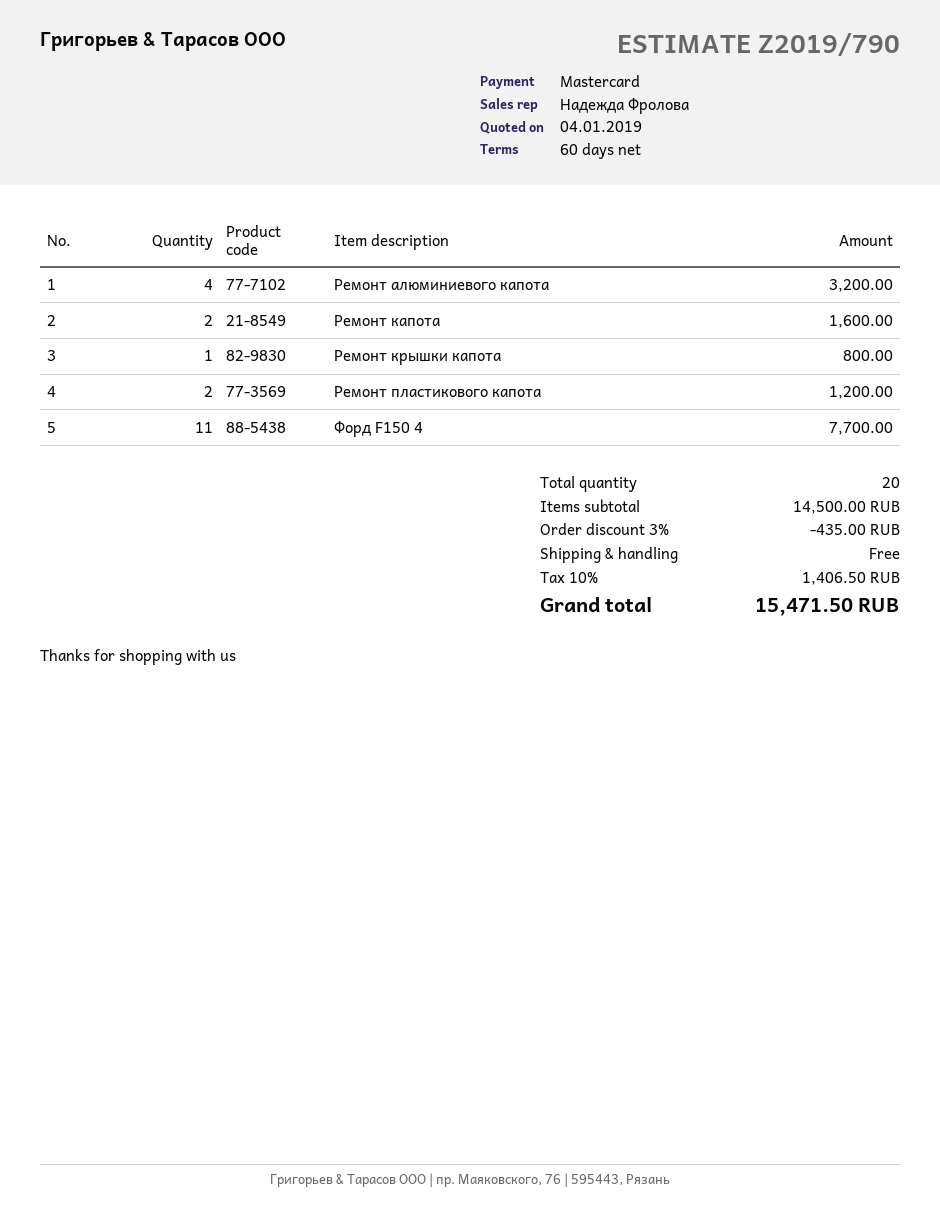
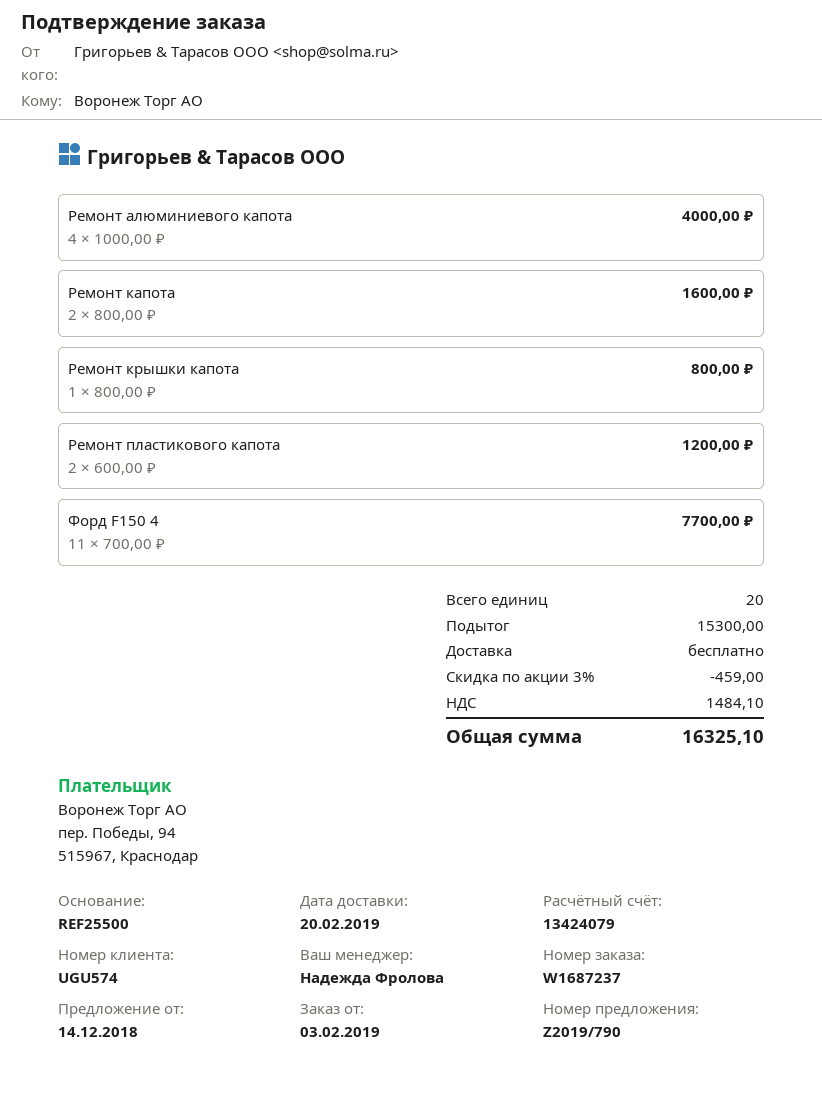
quote date: 2019-01-04 -> 2018-12-14
Ремонт алюминиевого капота: 4 for 3200.00 -> 4 for 4000.00
subtotal: 14500.00 -> 15300.00
discount: 3% = 435.00 -> 3% = 459.00
tax: 1406.50 -> 1484.10
total: 15471.50 -> 16325.10

